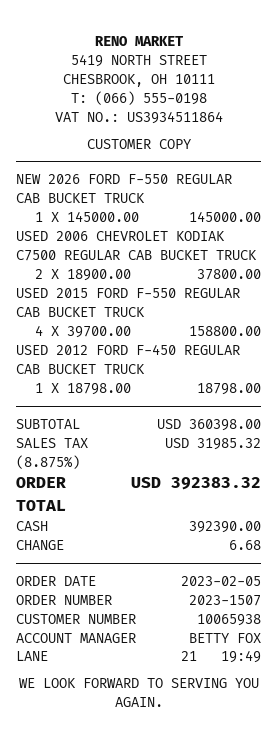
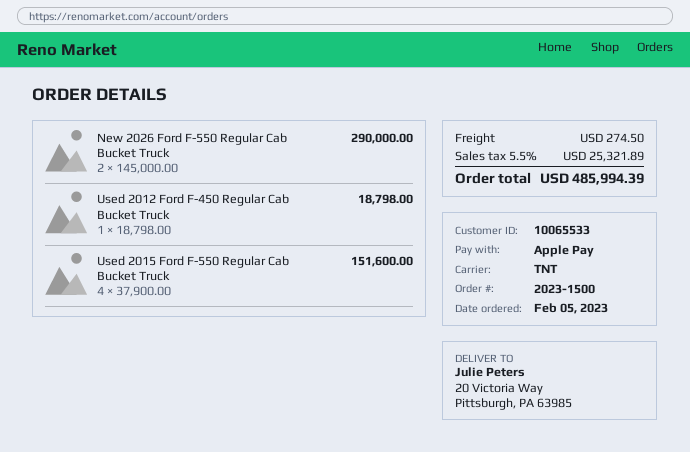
order number: 2023-1507 -> 2023-1500
customer number: 10065938 -> 10065533
payment method: cash -> Apple Pay
NEW 2026 FORD F-550 REGULAR CAB BUCKET TRUCK: 1 x 145000.00 = 145000.00 -> 2 x 145000.00 = 290000.00
USED 2006 CHEVROLET KODIAK C7500 REGULAR CAB BUCKET TRUCK: 2 x 18900.00 = 37800.00 -> none
USED 2015 FORD F-550 REGULAR CAB BUCKET TRUCK: 4 x 39700.00 = 158800.00 -> 4 x 37900.00 = 151600.00
shipping: none -> 274.50
tax: 8.875% = 31985.32 -> 5.5% = 25321.89
total: 392383.32 -> 485994.39

